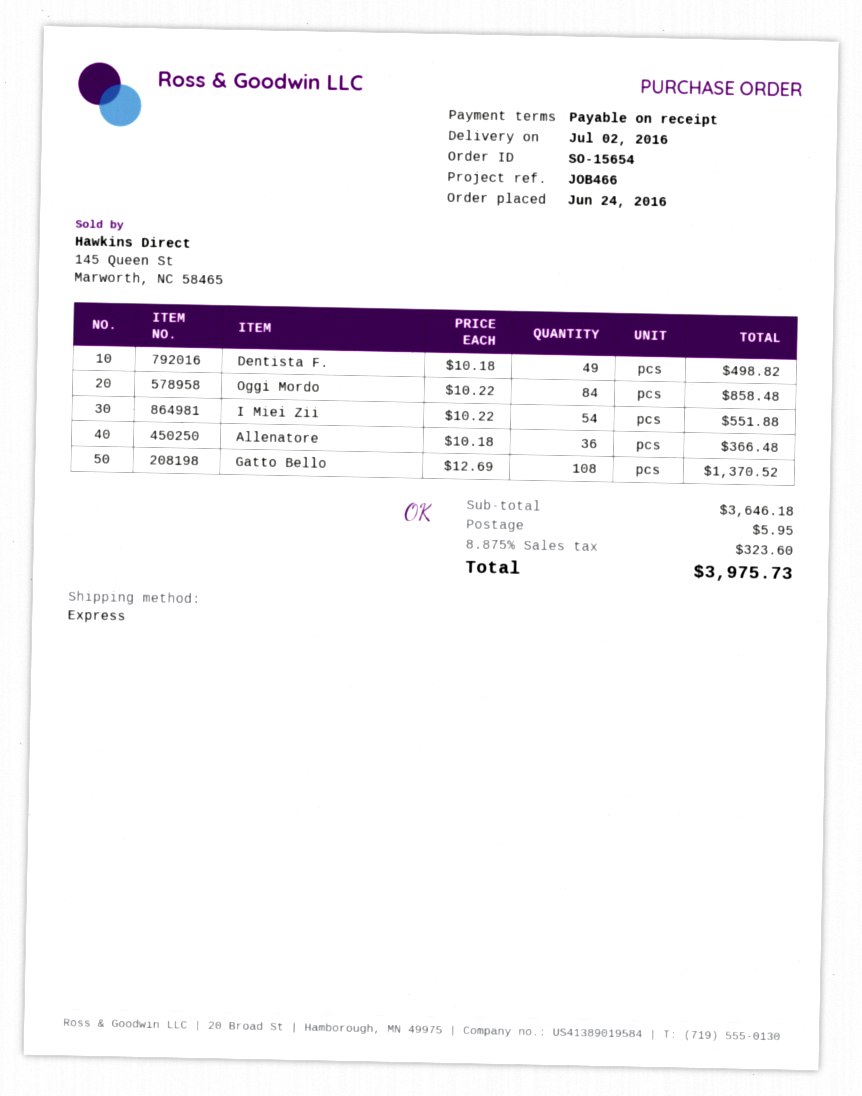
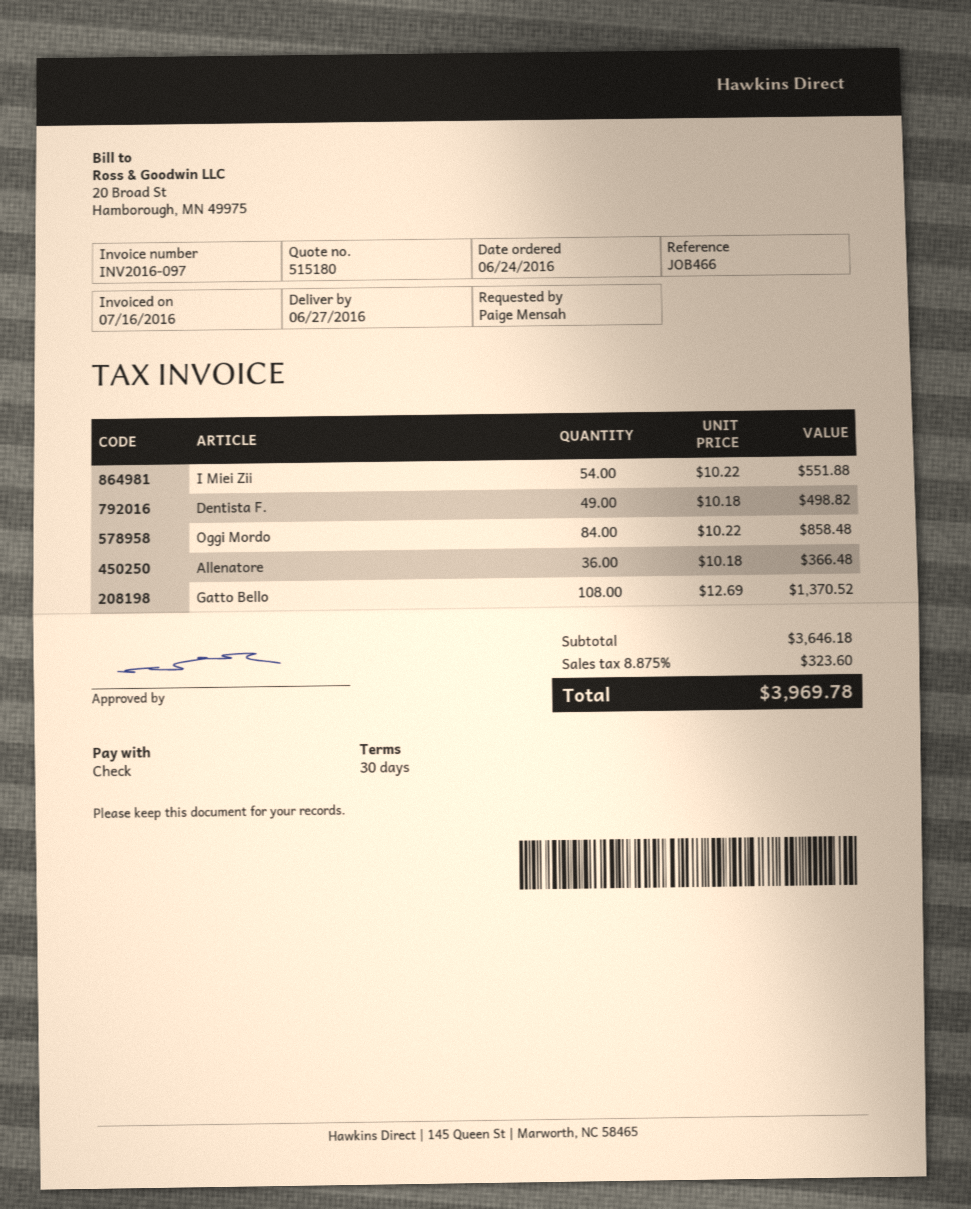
delivery date: 2016-07-02 -> 2016-06-27
payment terms: on receipt -> 30 days
shipping: 5.95 -> none
total: 3975.73 -> 3969.78

